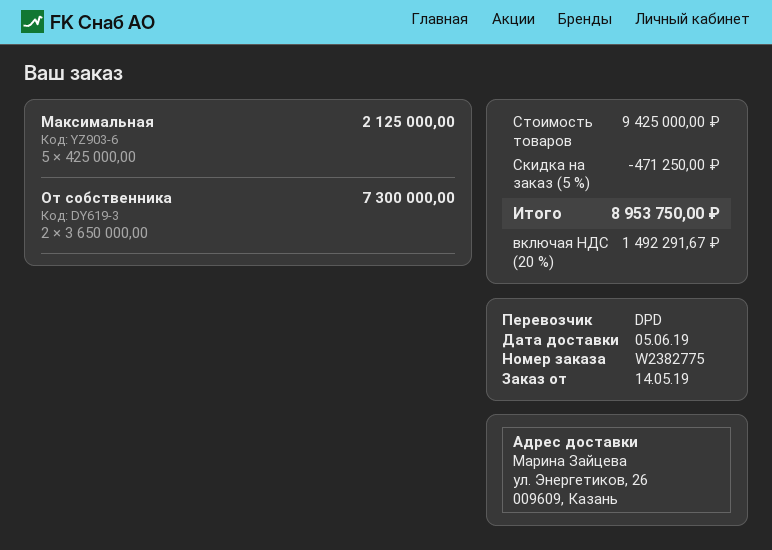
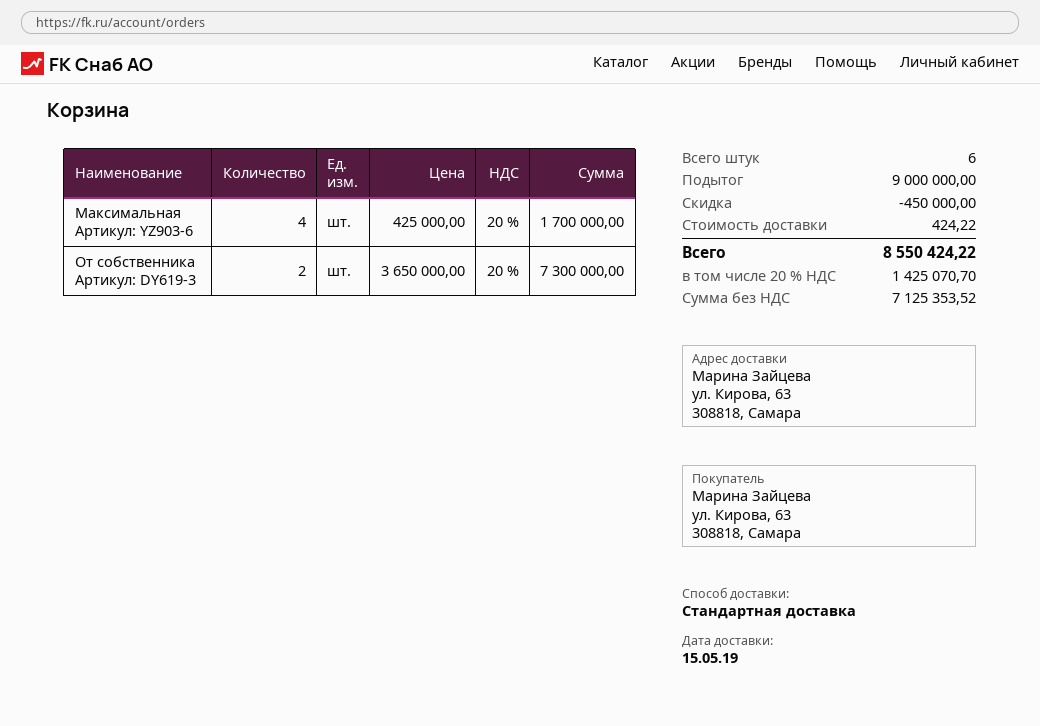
delivery date: 2019-06-05 -> 2019-05-15
shipping method: DPD -> standard
ship to: ул. Энергетиков, 26, 009609, Казань -> ул. Кирова, 63, 308818, Самара
Максимальная: 5 x 425000.00 = 2125000.00 -> 4 x 425000.00 = 1700000.00
subtotal: 9425000.00 -> 9000000.00
discount: 471250.00 -> 450000.00
shipping: none -> 424.22
tax: 20% = 1492291.67 -> 20% = 1425070.70
total: 8953750.00 -> 8550424.22

